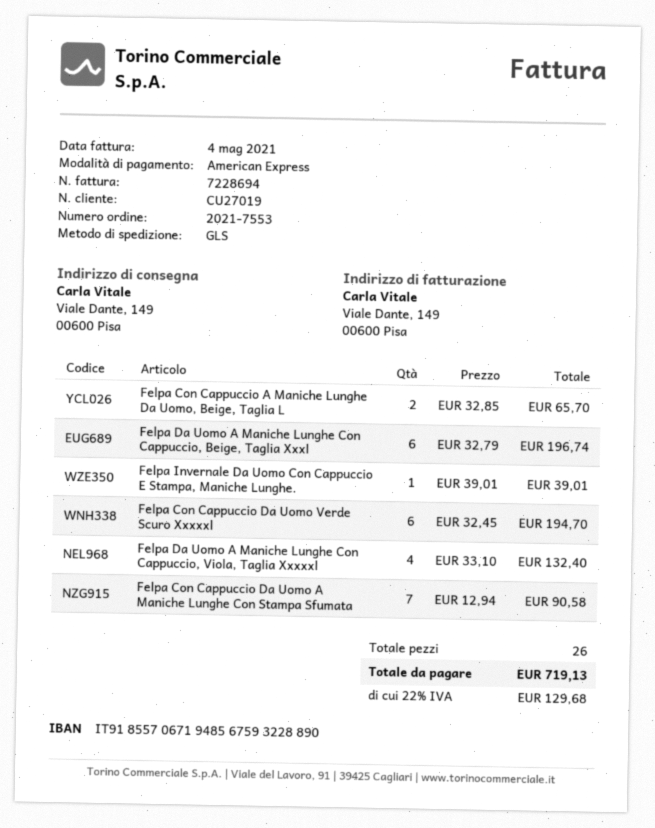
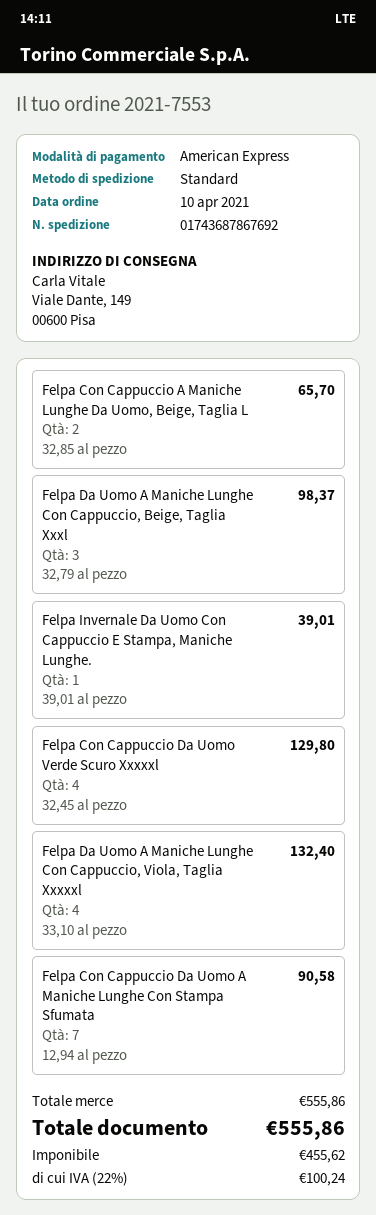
shipping method: GLS -> standard
Felpa Da Uomo A Maniche Lunghe Con Cappuccio, Beige, Taglia Xxxl: 6 x 32.79 = 196.74 -> 3 x 32.79 = 98.37
Felpa Con Cappuccio Da Uomo Verde Scuro Xxxxxl: 6 x 32.45 = 194.70 -> 4 x 32.45 = 129.80
tax: 22% = 129.68 -> 22% = 100.24
total: 719.13 -> 555.86

